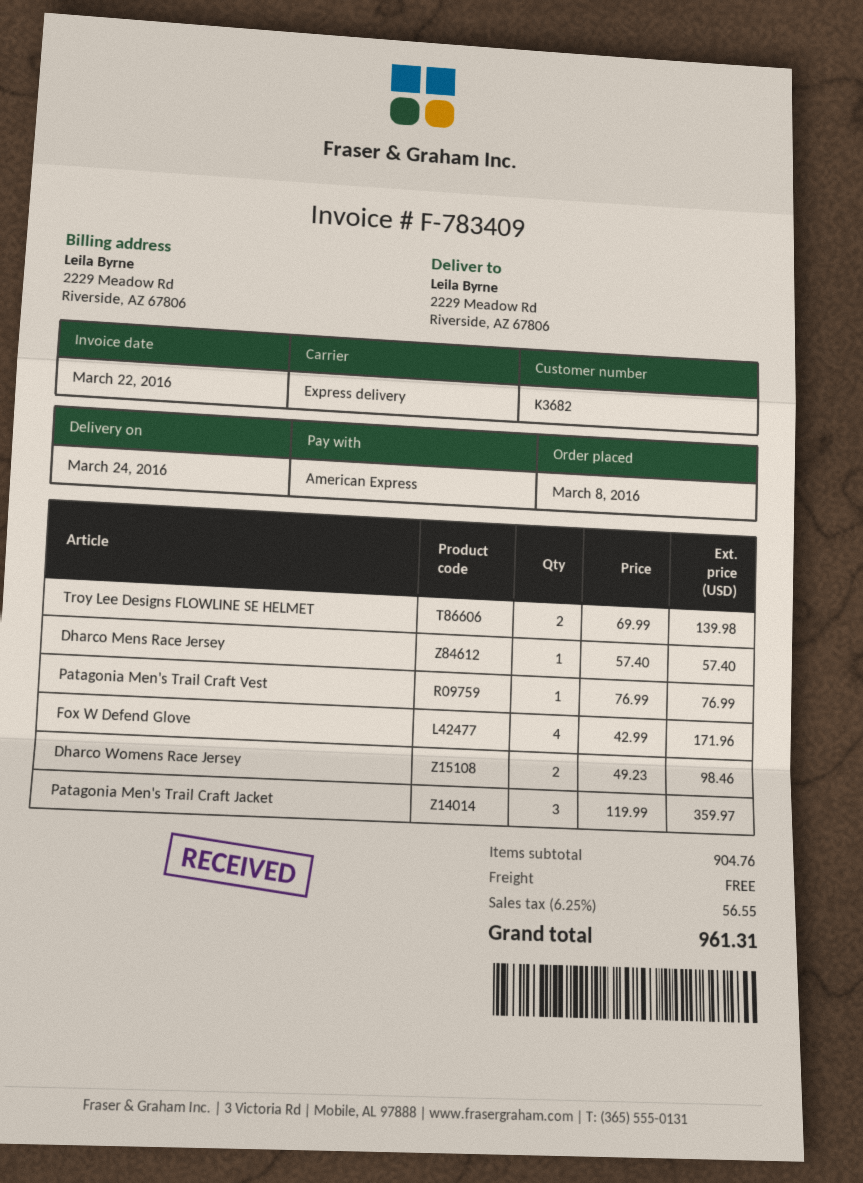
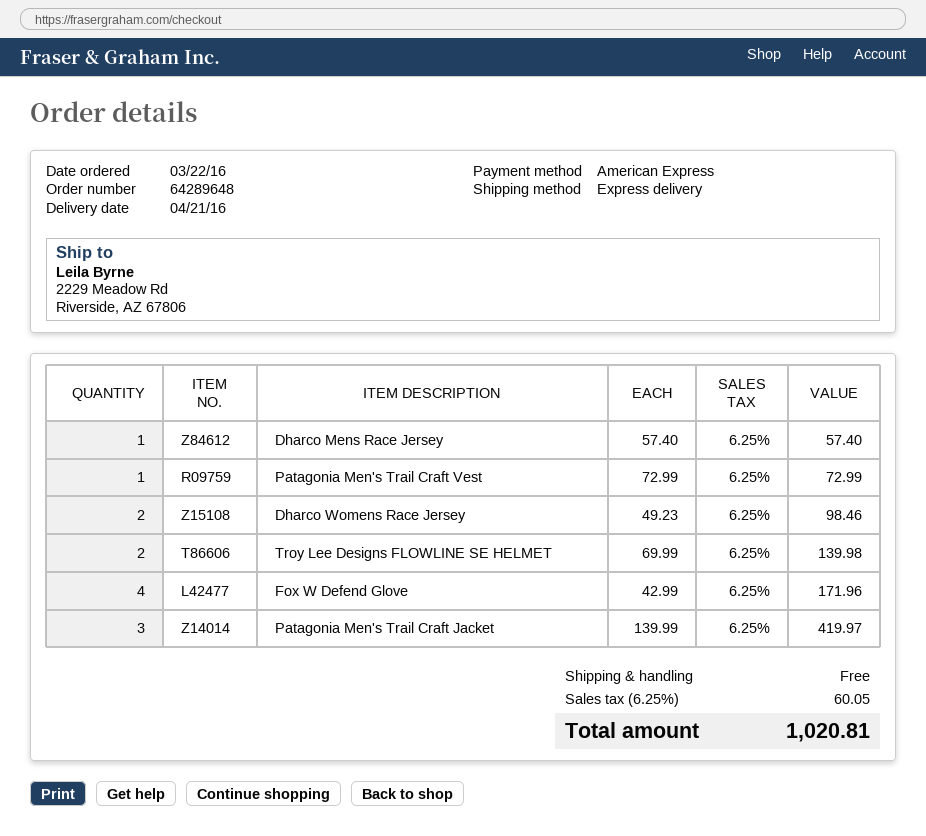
order date: 2016-03-08 -> 2016-03-22
delivery date: 2016-03-24 -> 2016-04-21
Patagonia Men's Trail Craft Vest: 1 x 76.99 = 76.99 -> 1 x 72.99 = 72.99
Patagonia Men's Trail Craft Jacket: 3 x 119.99 = 359.97 -> 3 x 139.99 = 419.97
tax: 6.25% = 56.55 -> 6.25% = 60.05
total: 961.31 -> 1020.81

